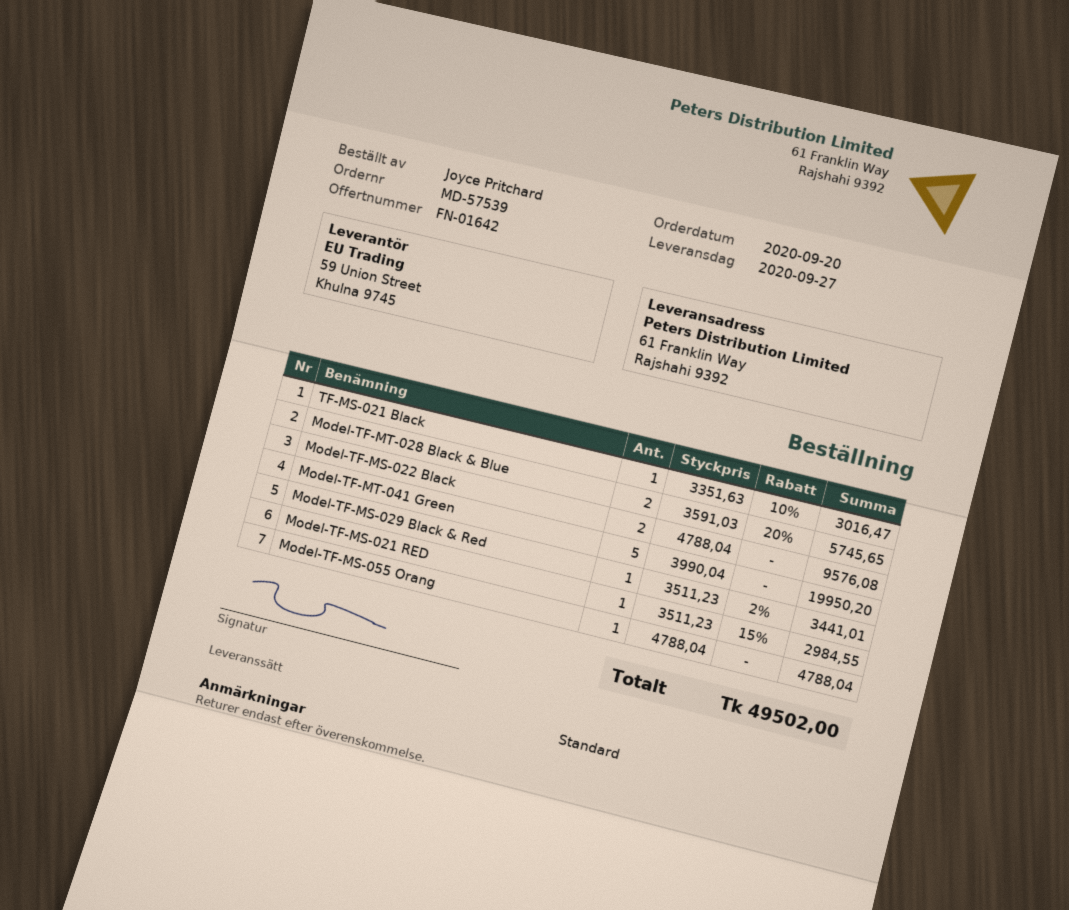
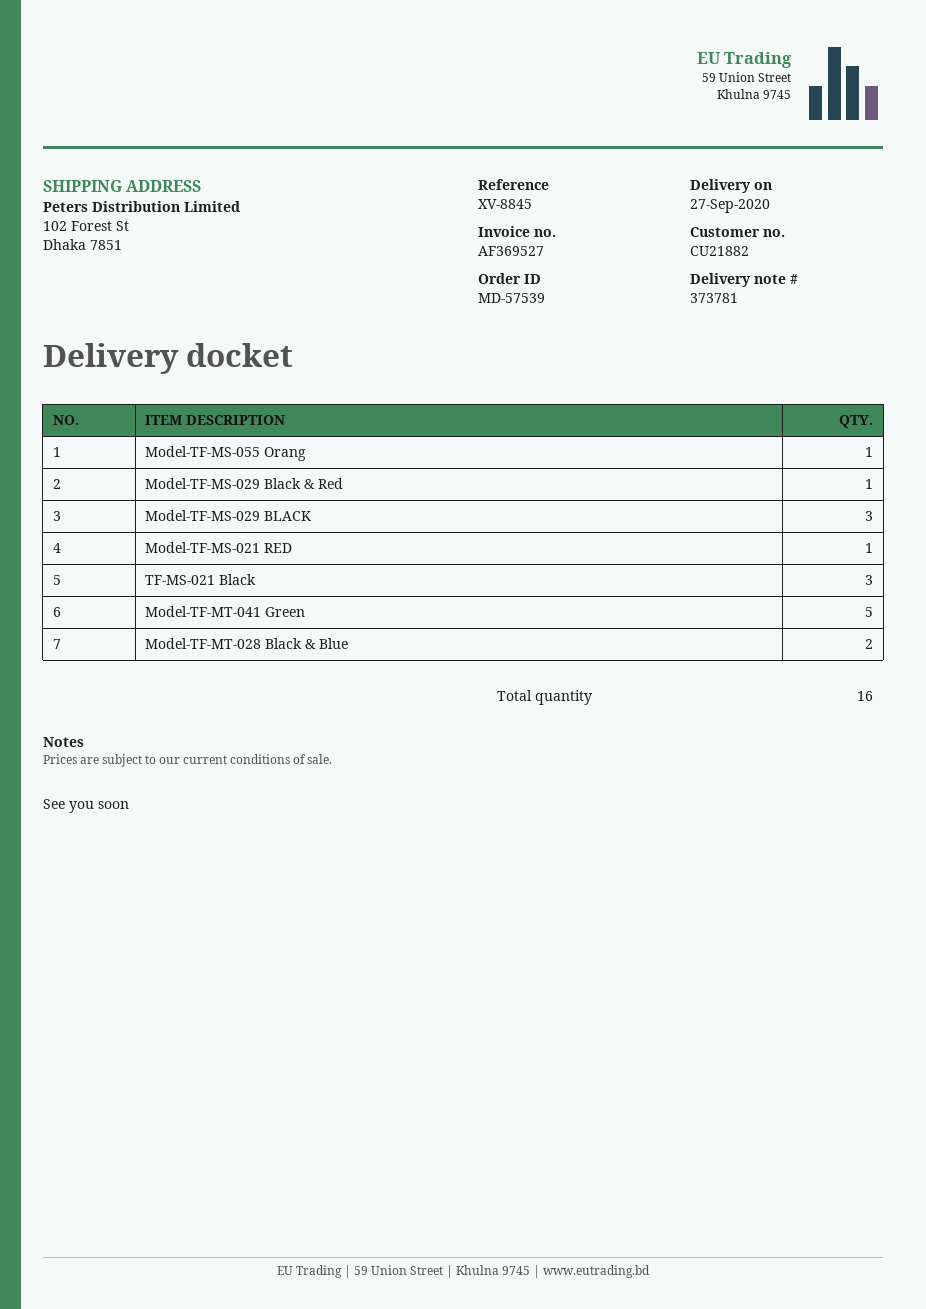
ship to: 61 Franklin Way, Rajshahi 9392 -> 102 Forest St, Dhaka 7851
TF-MS-021 Black: 1 -> 3
Model-TF-MS-022 Black: 2 -> none
Model-TF-MS-029 BLACK: none -> 3

